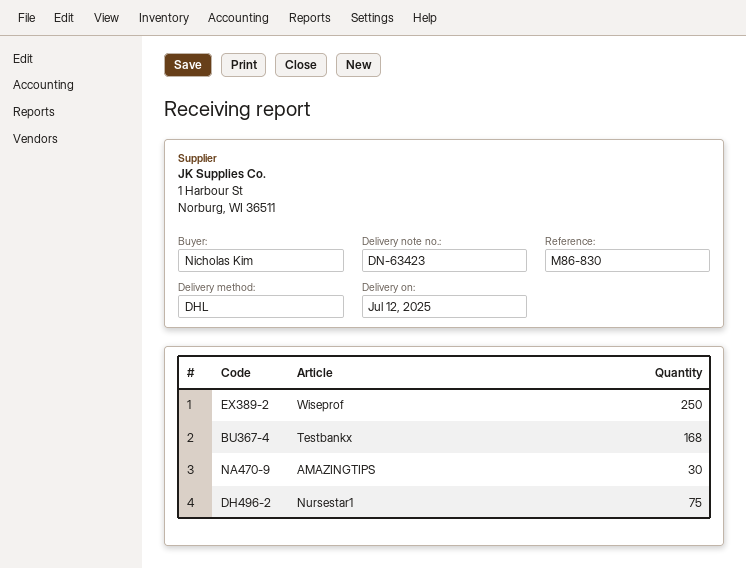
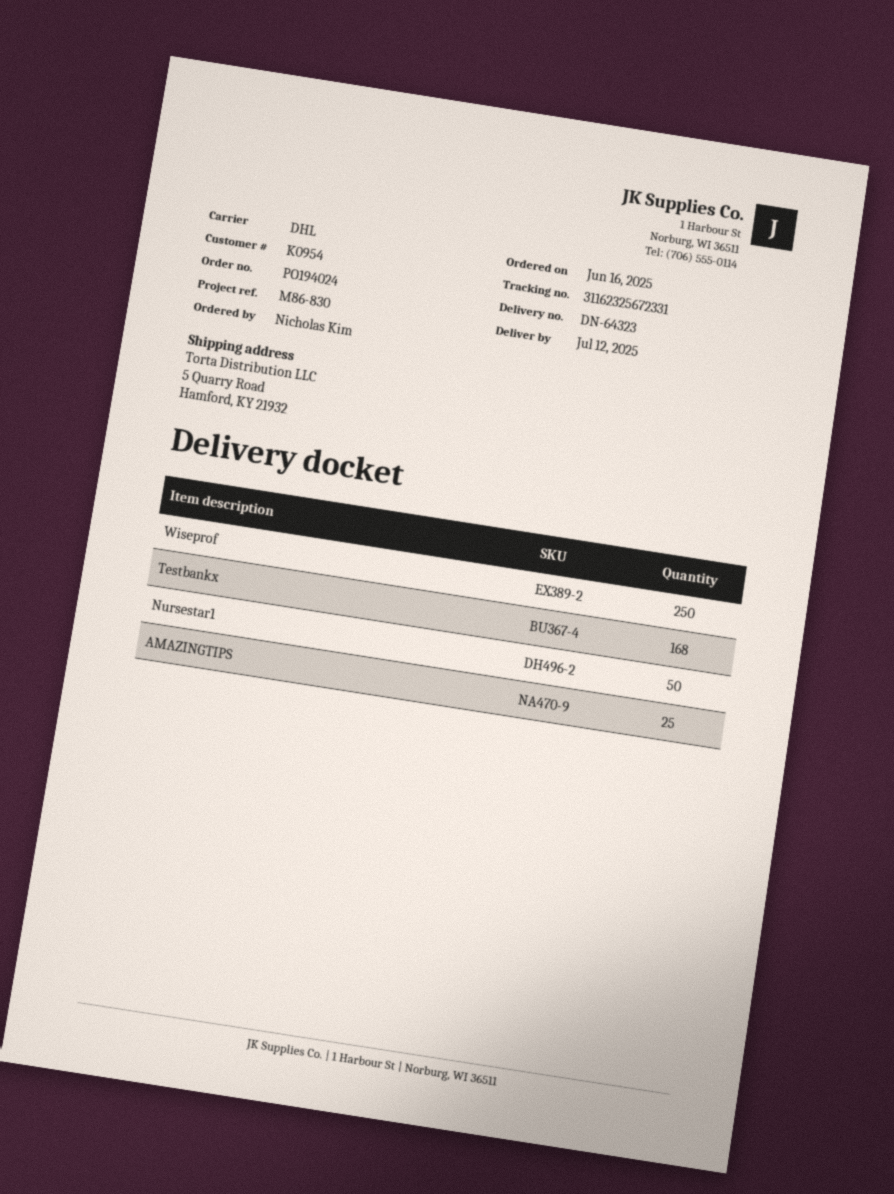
delivery note number: DN-63423 -> DN-64323
AMAZINGTIPS: 30 -> 25
Nursestar1: 75 -> 50

